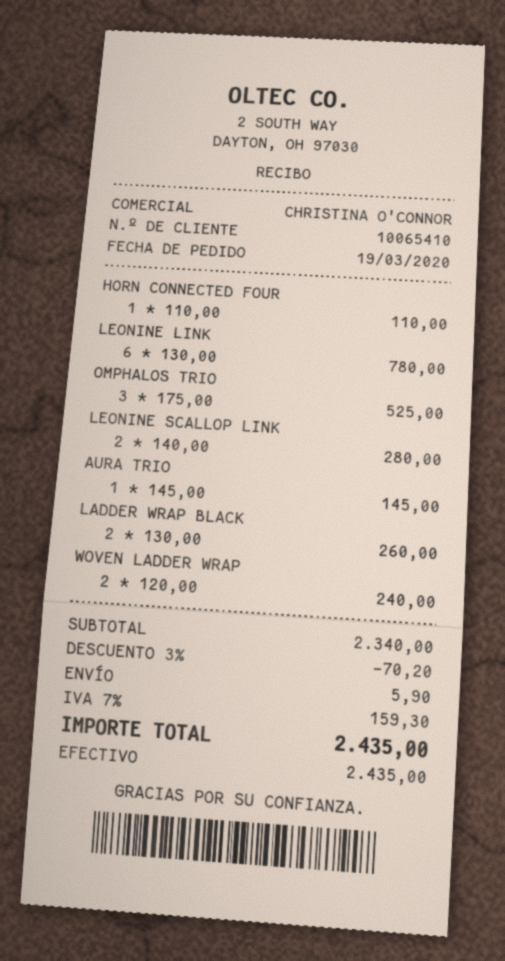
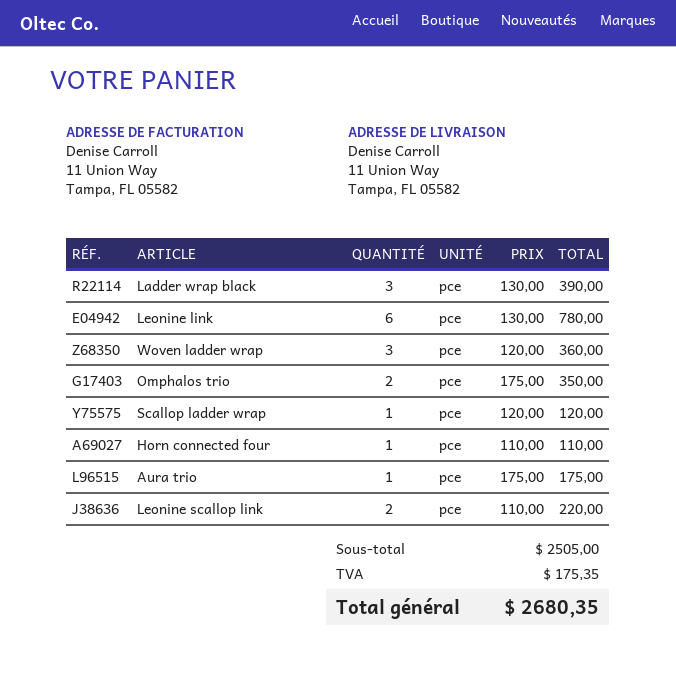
OMPHALOS TRIO: 3 x 175.00 = 525.00 -> 2 x 175.00 = 350.00
LEONINE SCALLOP LINK: 2 x 140.00 = 280.00 -> 2 x 110.00 = 220.00
AURA TRIO: 1 x 145.00 = 145.00 -> 1 x 175.00 = 175.00
LADDER WRAP BLACK: 2 x 130.00 = 260.00 -> 3 x 130.00 = 390.00
WOVEN LADDER WRAP: 2 x 120.00 = 240.00 -> 3 x 120.00 = 360.00
Scallop ladder wrap: none -> 1 x 120.00 = 120.00
subtotal: 2340.00 -> 2505.00
discount: 3% = 70.20 -> none
shipping: 5.90 -> none
tax: 159.30 -> 175.35
total: 2435.00 -> 2680.35

